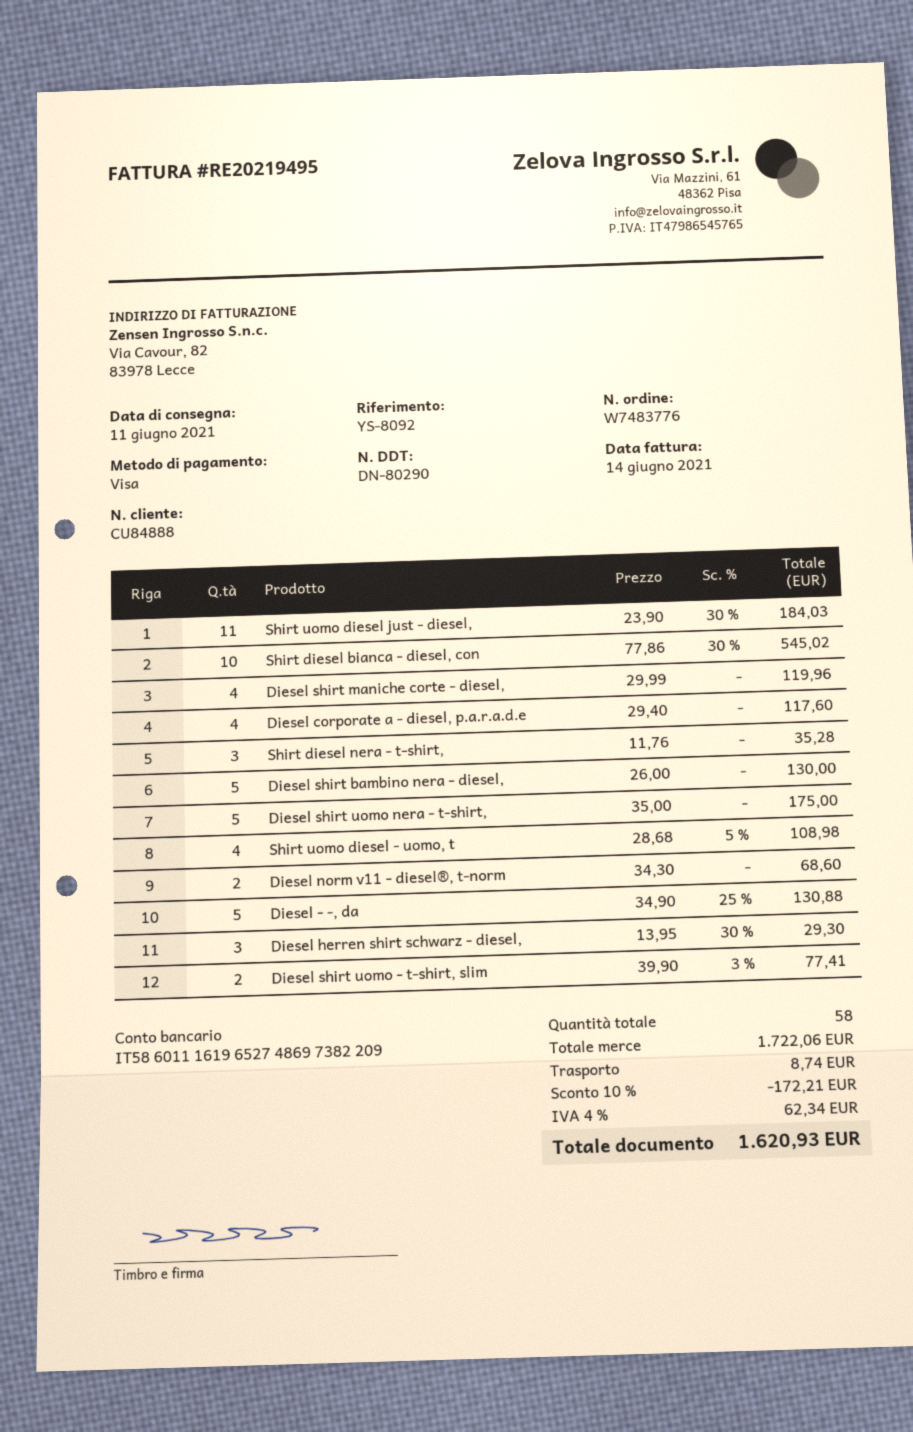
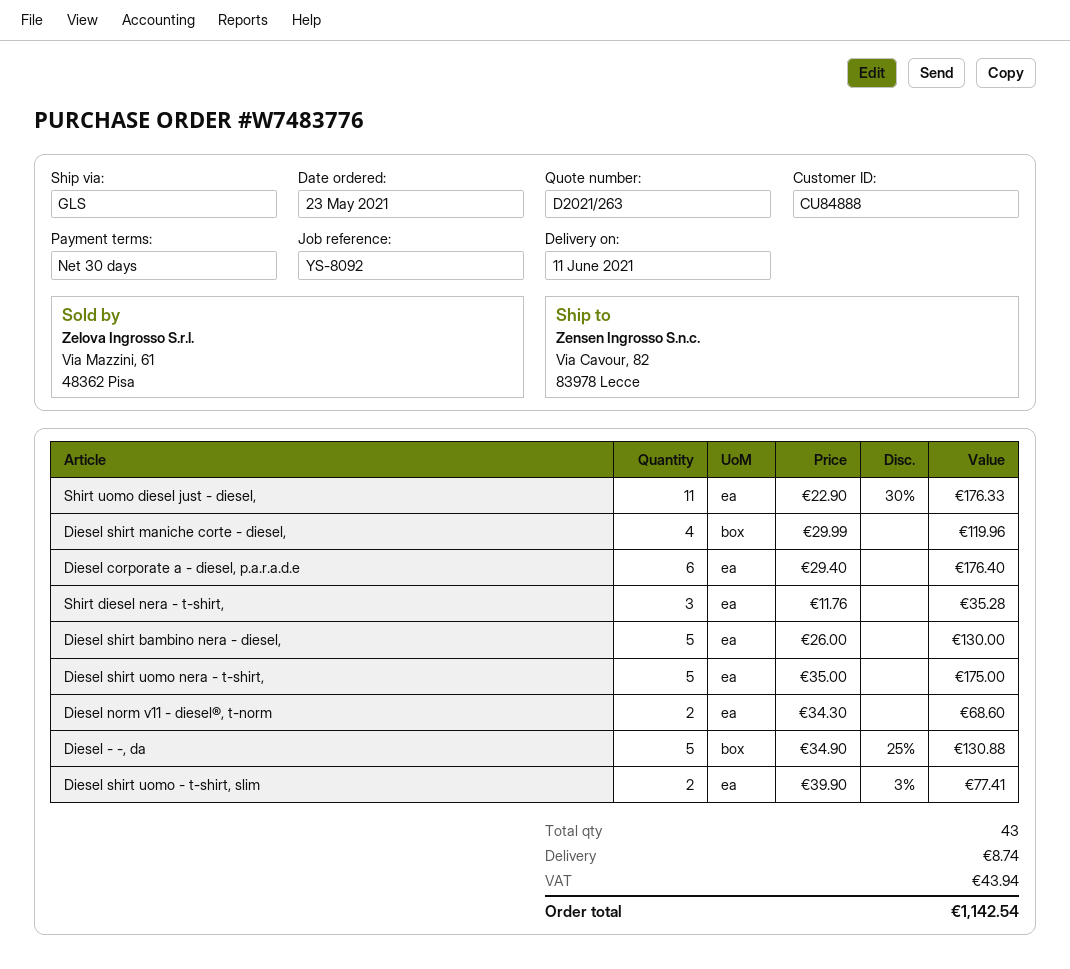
Shirt uomo diesel just - diesel,: 11 x 23.90 - 30% = 184.03 -> 11 x 22.90 - 30% = 176.33
Shirt diesel bianca - diesel, con: 10 x 77.86 - 30% = 545.02 -> none
Diesel corporate a - diesel, p.a.r.a.d.e: 4 x 29.40 = 117.60 -> 6 x 29.40 = 176.40
Shirt uomo diesel - uomo, t: 4 x 28.68 - 5% = 108.98 -> none
Diesel herren shirt schwarz - diesel,: 3 x 13.95 - 30% = 29.30 -> none
total quantity: 58 -> 43
discount: 10% = 172.21 -> none
tax: 62.34 -> 43.94
total: 1620.93 -> 1142.54

